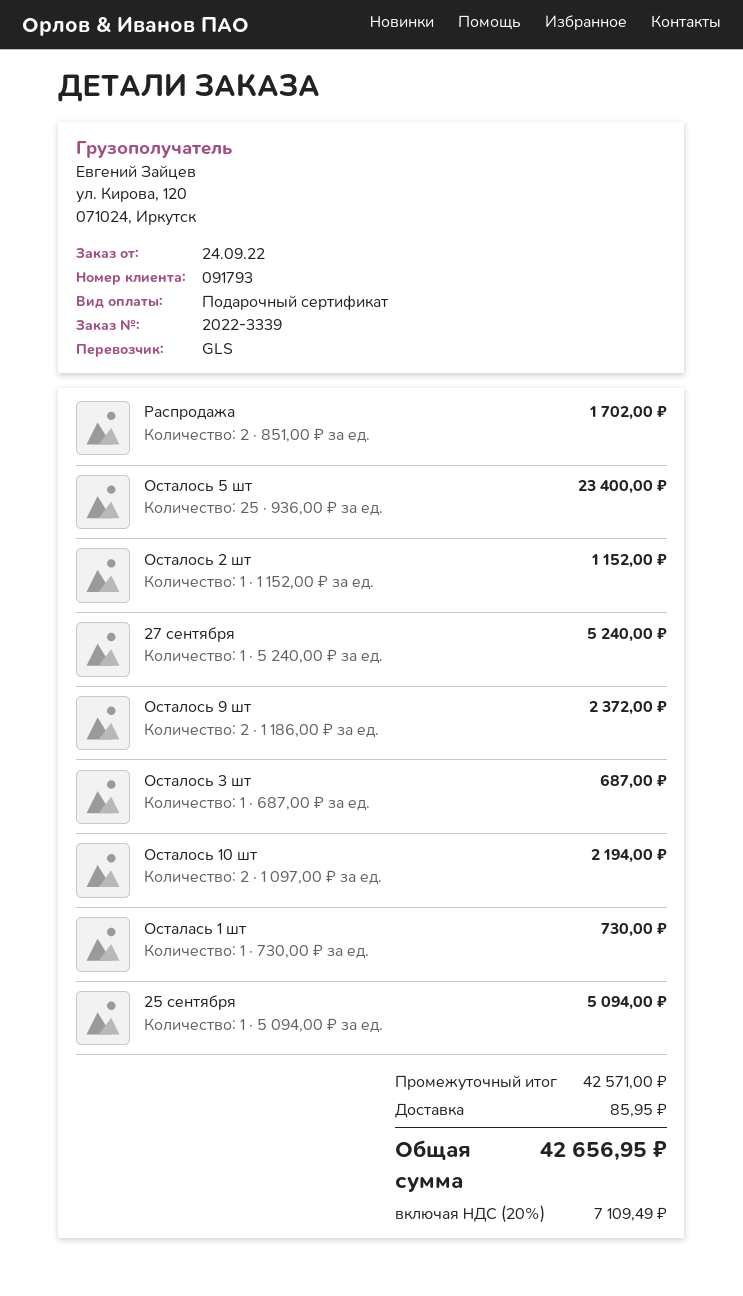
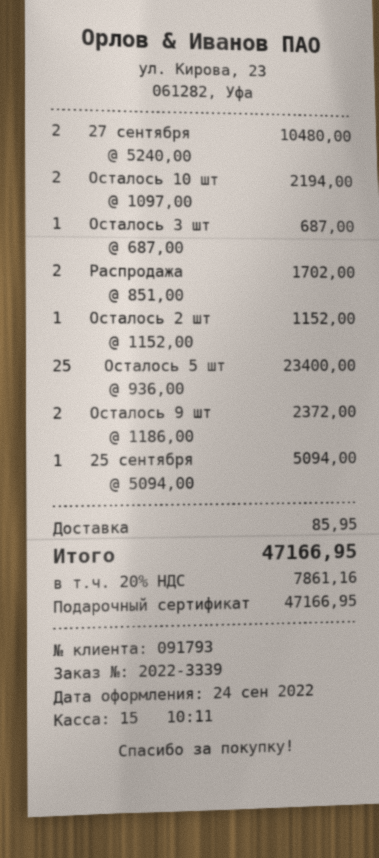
27 сентября: 1 x 5240.00 = 5240.00 -> 2 x 5240.00 = 10480.00
Осталась 1 шт: 1 x 730.00 = 730.00 -> none
tax: 20% = 7109.49 -> 20% = 7861.16
total: 42656.95 -> 47166.95

